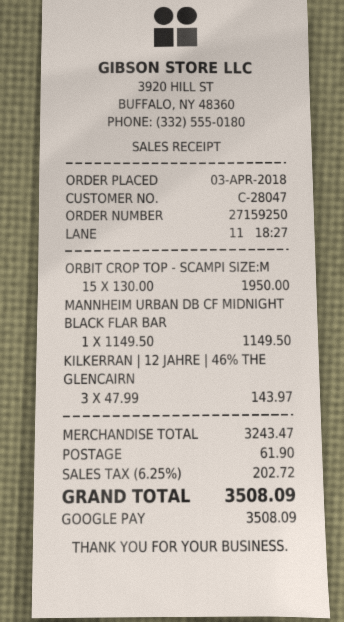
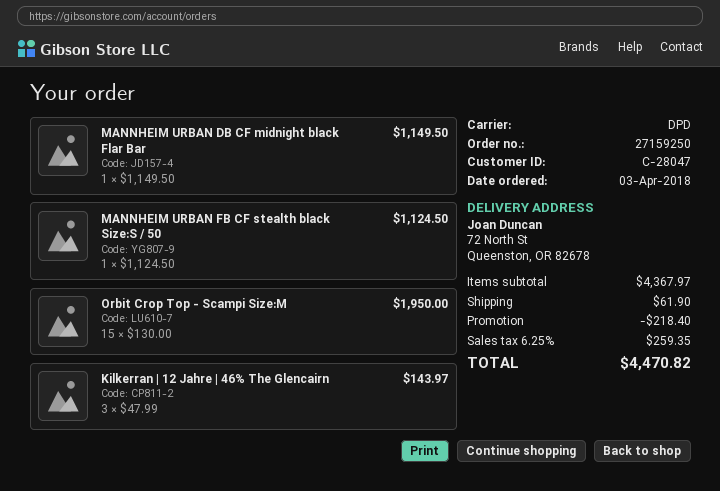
MANNHEIM URBAN FB CF stealth black Size:S / 50: none -> 1 x 1124.50 = 1124.50
subtotal: 3243.47 -> 4367.97
discount: none -> 218.40
tax: 6.25% = 202.72 -> 6.25% = 259.35
total: 3508.09 -> 4470.82

